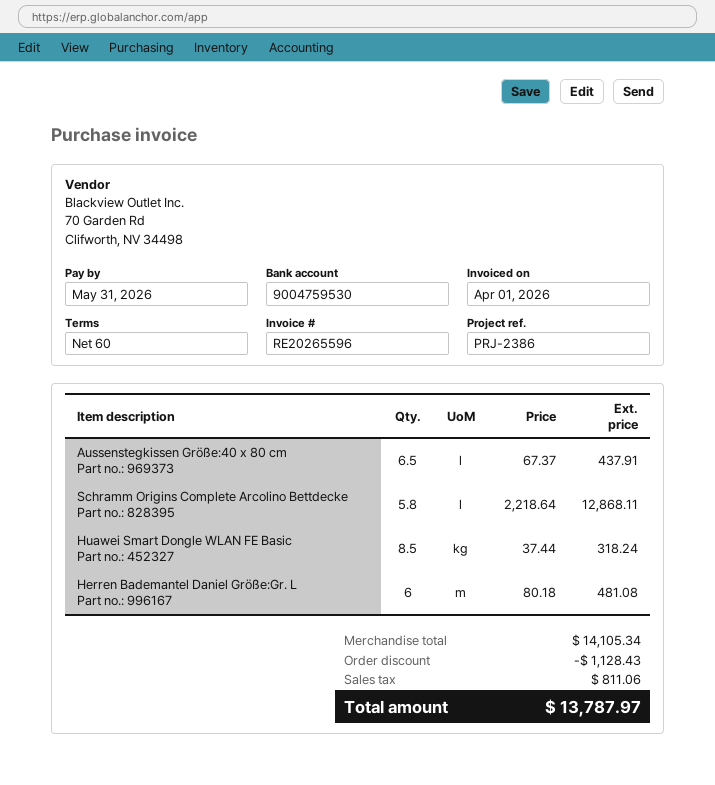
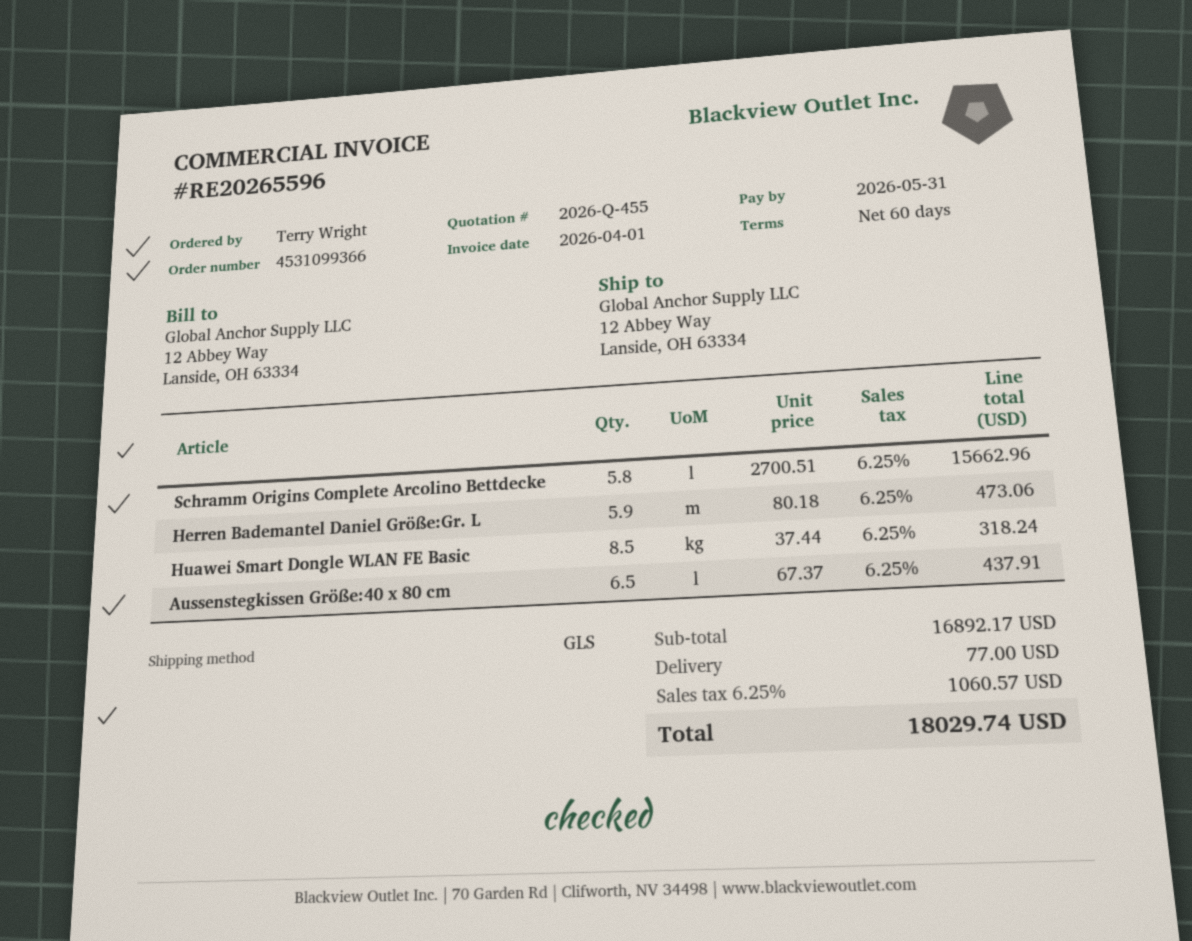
Schramm Origins Complete Arcolino Bettdecke: 5.8 x 2218.64 = 12868.11 -> 5.8 x 2700.51 = 15662.96
Herren Bademantel Daniel Größe:Gr. L: 6 x 80.18 = 481.08 -> 5.9 x 80.18 = 473.06
subtotal: 14105.34 -> 16892.17
discount: 1128.43 -> none
shipping: none -> 77.00
tax: 811.06 -> 1060.57
total: 13787.97 -> 18029.74

